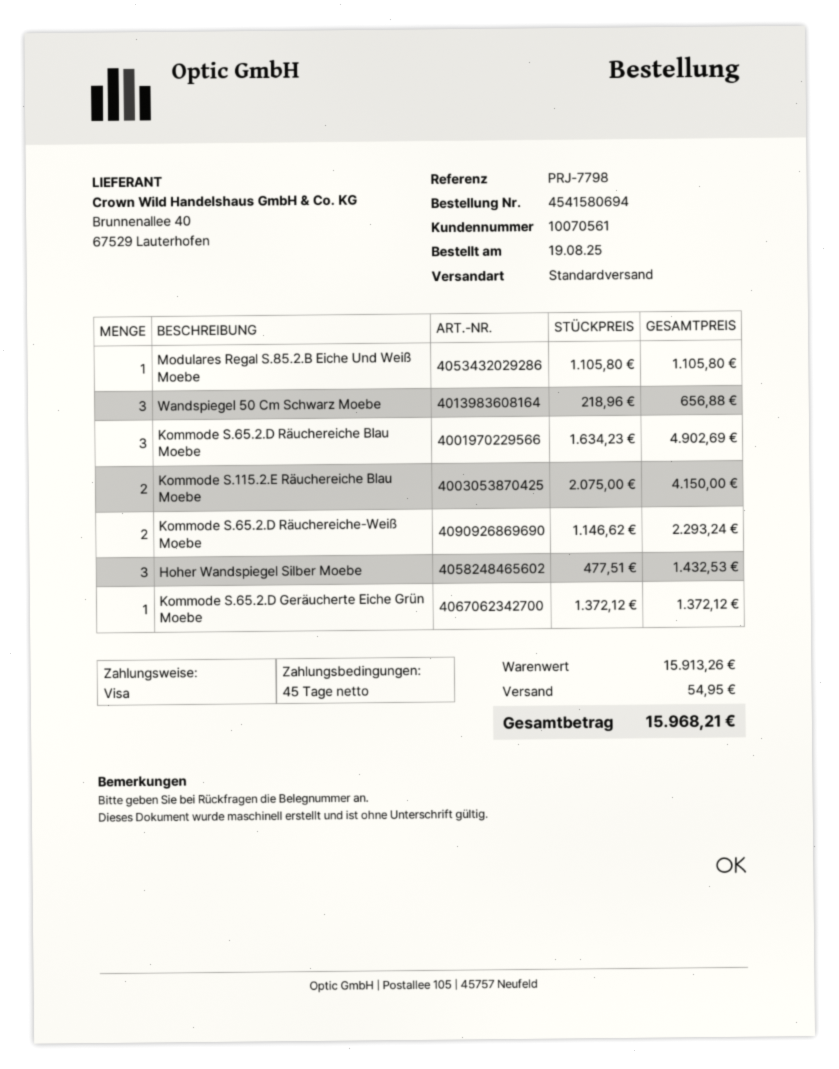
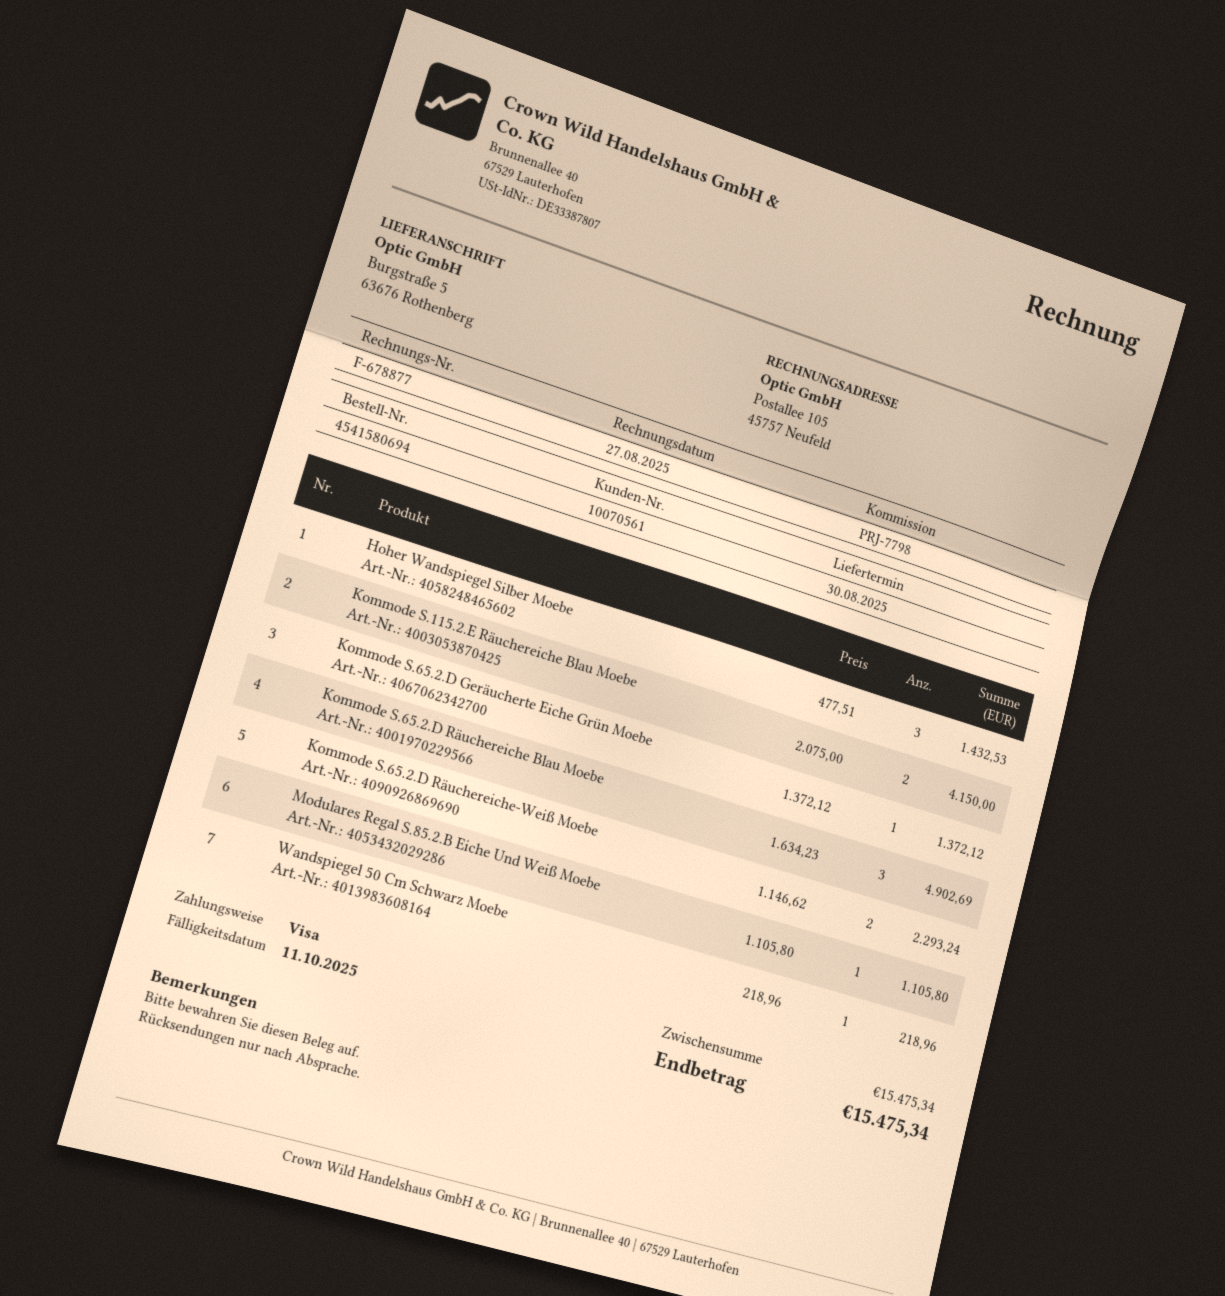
Wandspiegel 50 Cm Schwarz Moebe: 3 x 218.96 = 656.88 -> 1 x 218.96 = 218.96
subtotal: 15913.26 -> 15475.34
shipping: 54.95 -> none
total: 15968.21 -> 15475.34

